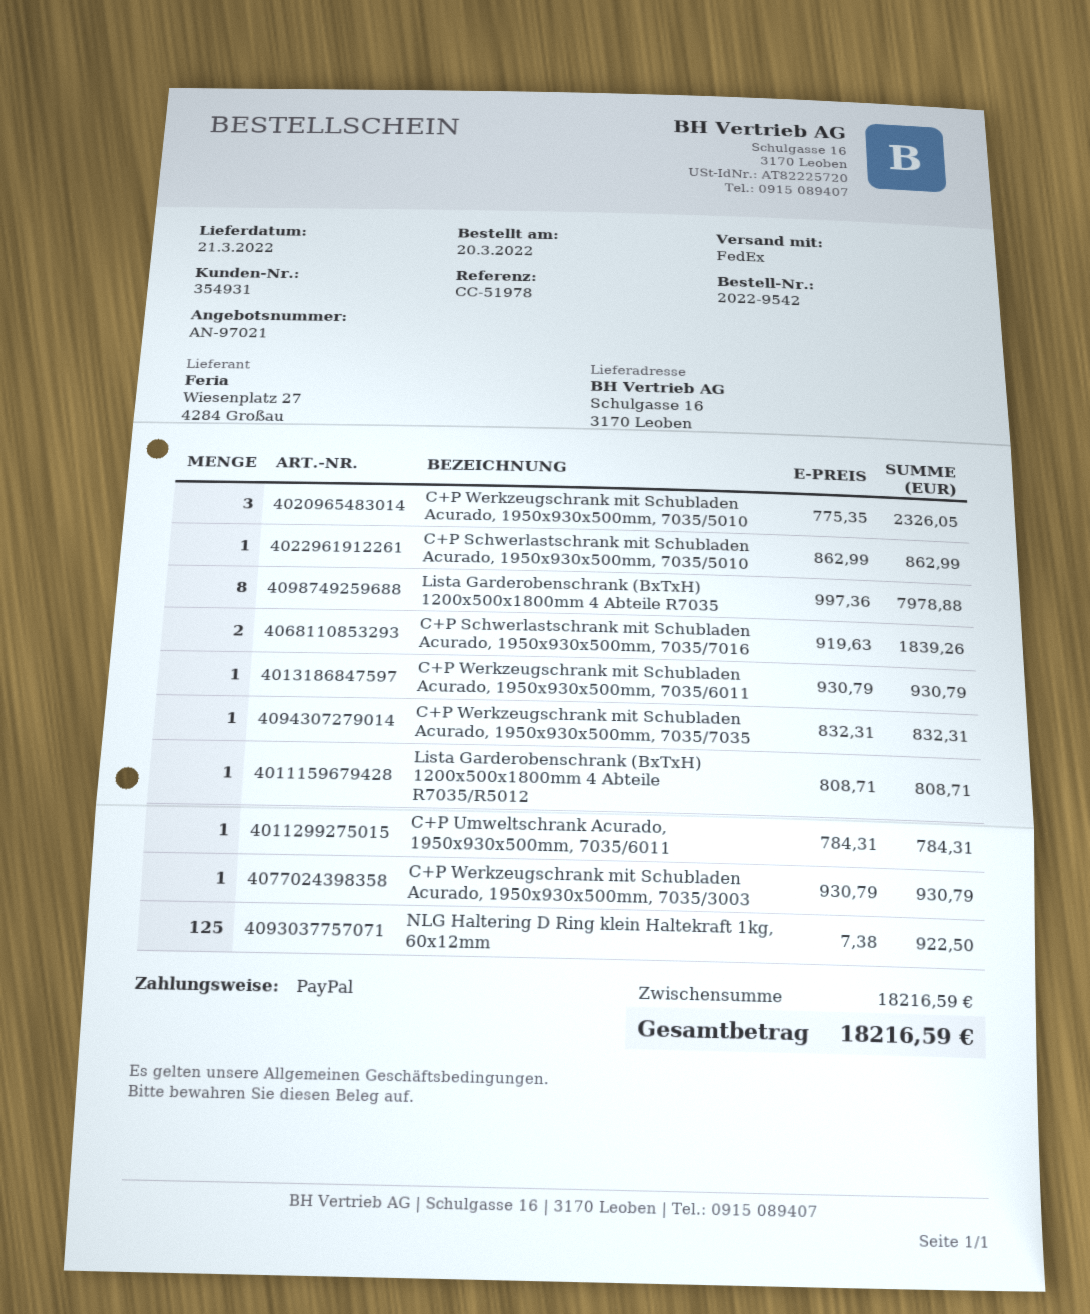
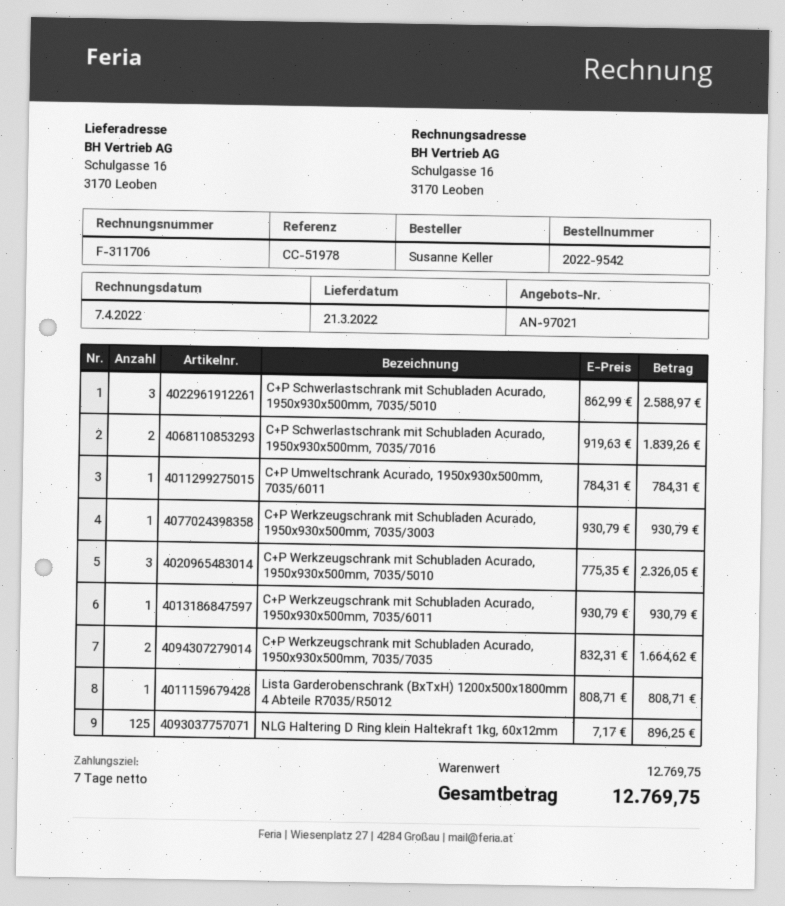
C+P Schwerlastschrank mit Schubladen Acurado, 1950x930x500mm, 7035/5010: 1 x 862.99 = 862.99 -> 3 x 862.99 = 2588.97
Lista Garderobenschrank (BxTxH) 1200x500x1800mm 4 Abteile R7035: 8 x 997.36 = 7978.88 -> none
C+P Werkzeugschrank mit Schubladen Acurado, 1950x930x500mm, 7035/7035: 1 x 832.31 = 832.31 -> 2 x 832.31 = 1664.62
NLG Haltering D Ring klein Haltekraft 1kg, 60x12mm: 125 x 7.38 = 922.50 -> 125 x 7.17 = 896.25
subtotal: 18216.59 -> 12769.75
total: 18216.59 -> 12769.75

